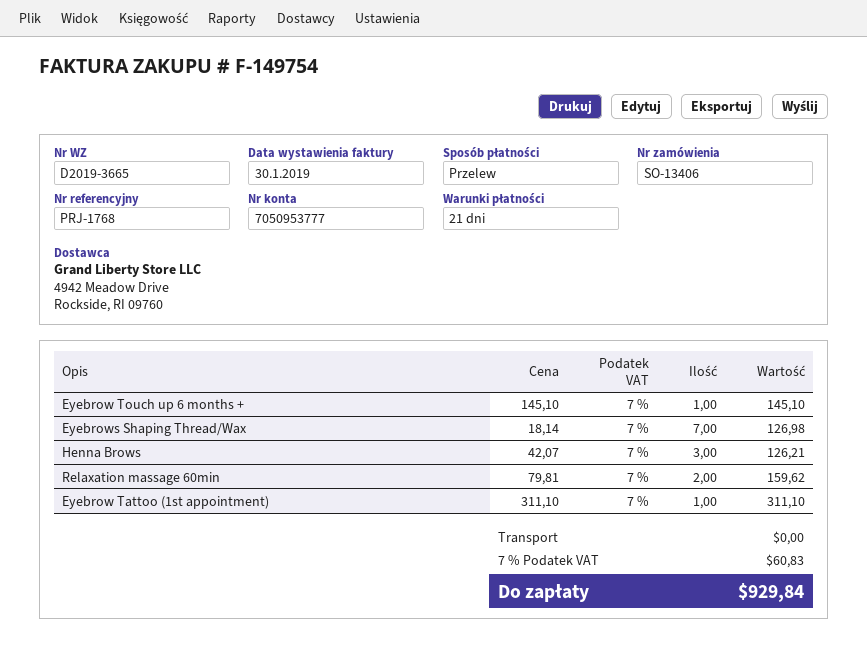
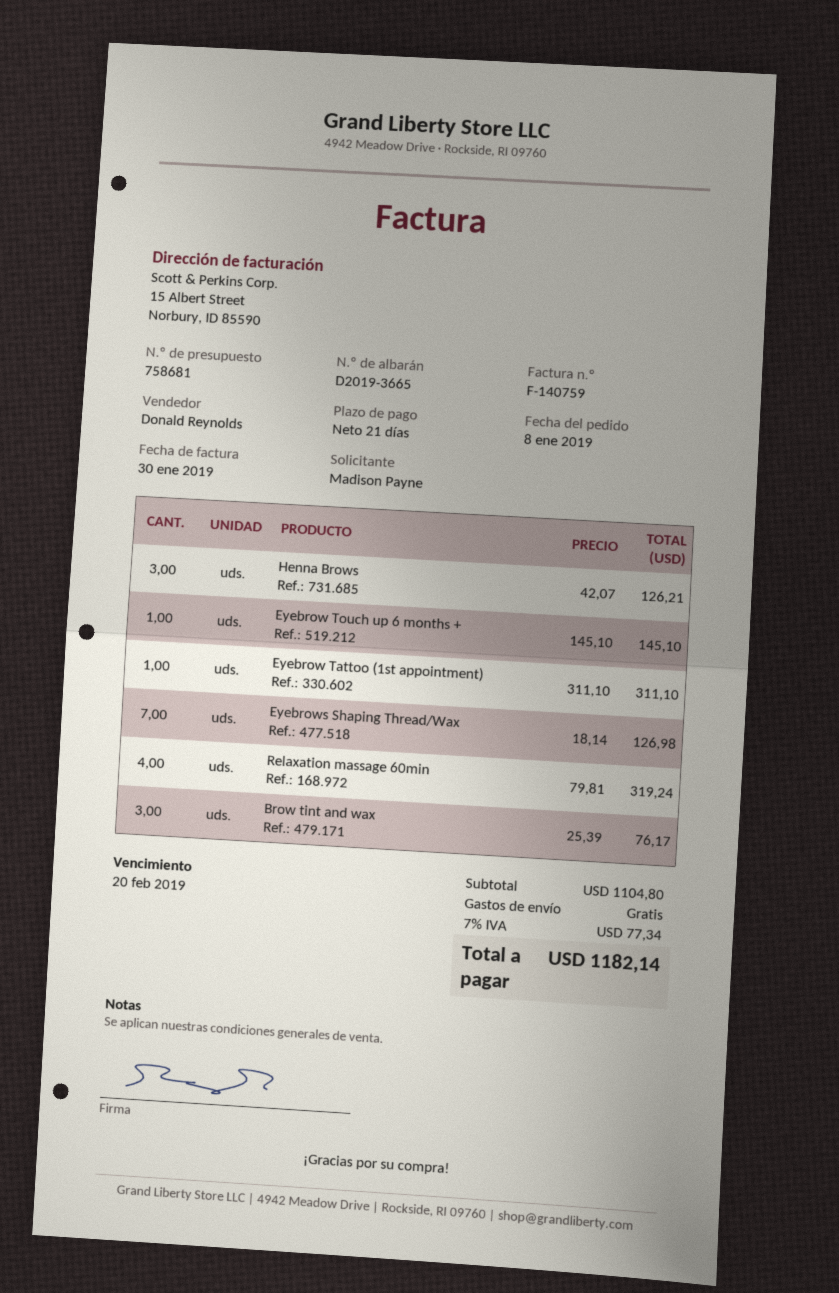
invoice number: F-149754 -> F-140759
Relaxation massage 60min: 2 x 79.81 = 159.62 -> 4 x 79.81 = 319.24
Brow tint and wax: none -> 3 x 25.39 = 76.17
tax: 7% = 60.83 -> 7% = 77.34
total: 929.84 -> 1182.14

